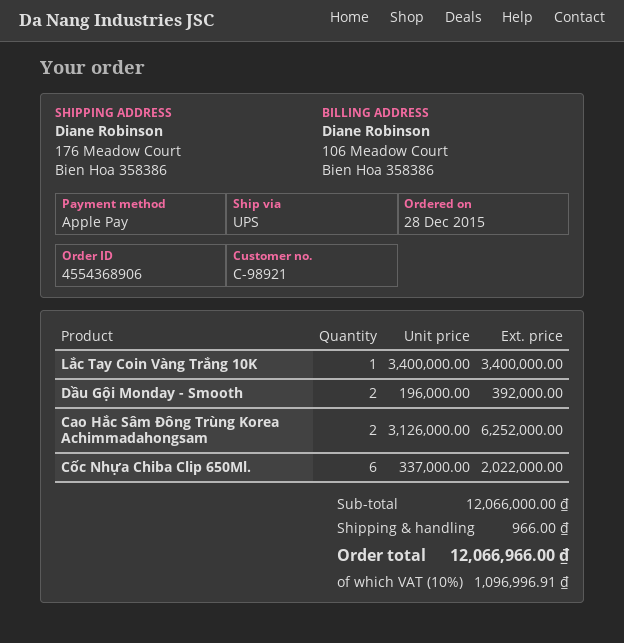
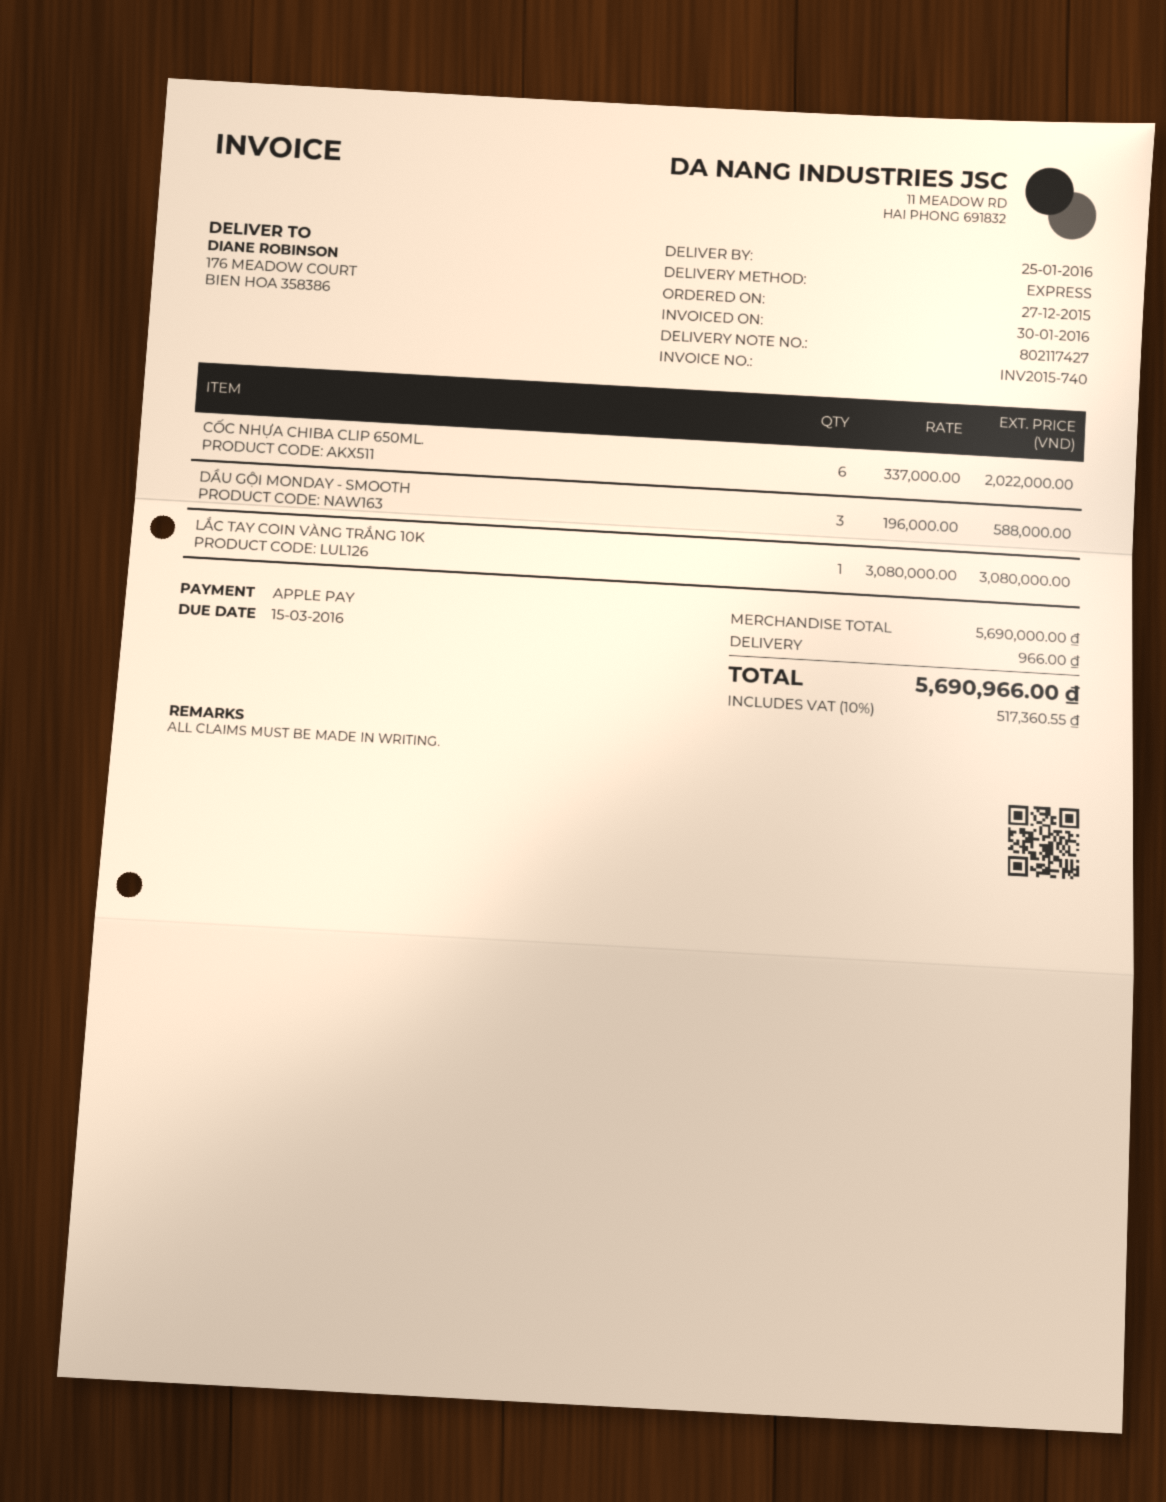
order date: 2015-12-28 -> 2015-12-27
shipping method: UPS -> express
Lắc Tay Coin Vàng Trắng 10K: 1 x 3400000.00 = 3400000.00 -> 1 x 3080000.00 = 3080000.00
Dầu Gội Monday - Smooth: 2 x 196000.00 = 392000.00 -> 3 x 196000.00 = 588000.00
Cao Hắc Sâm Đông Trùng Korea Achimmadahongsam: 2 x 3126000.00 = 6252000.00 -> none
subtotal: 12066000.00 -> 5690000.00
tax: 10% = 1096996.91 -> 10% = 517360.55
total: 12066966.00 -> 5690966.00

